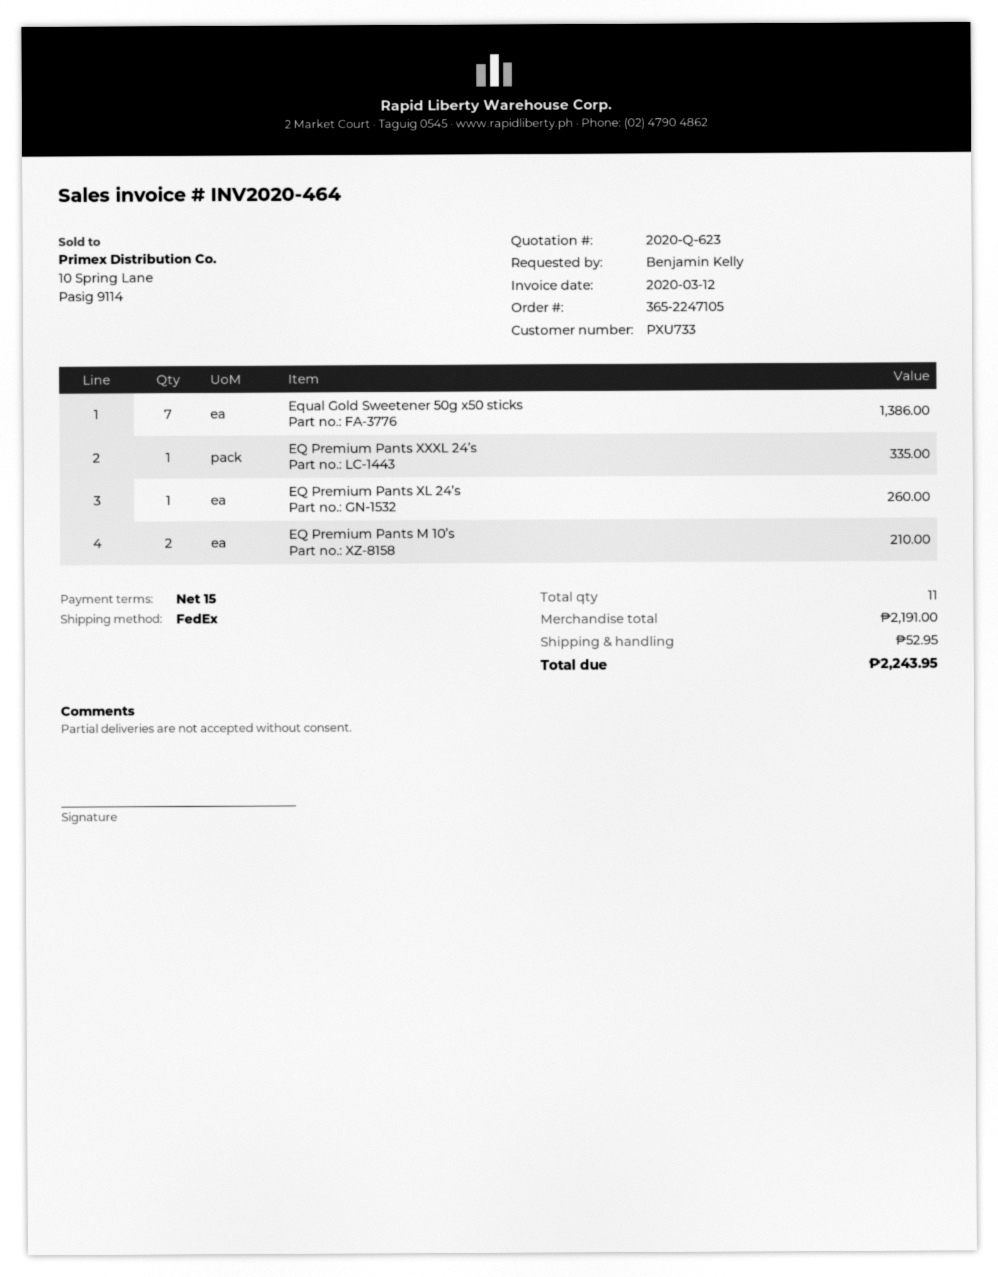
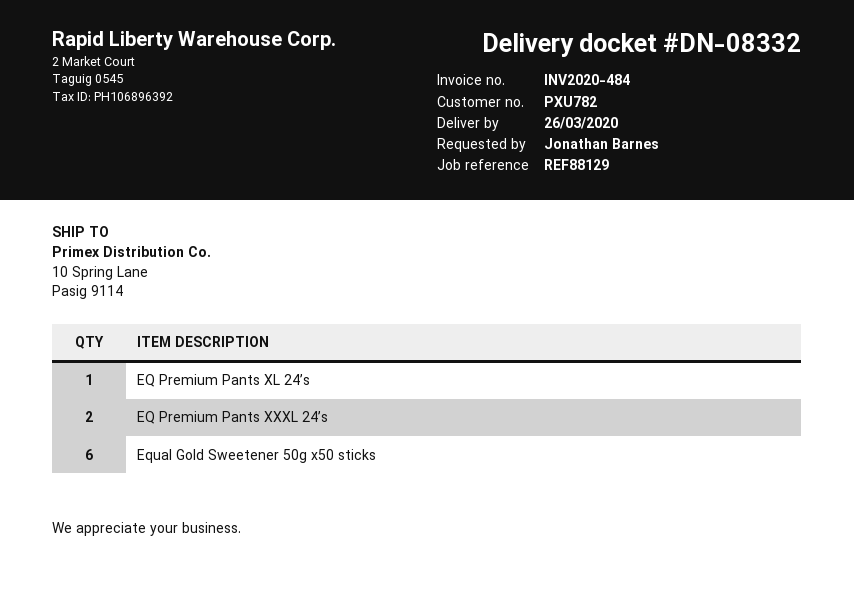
invoice number: INV2020-464 -> INV2020-484
customer number: PXU733 -> PXU782
ordered by: Benjamin Kelly -> Jonathan Barnes
Equal Gold Sweetener 50g x50 sticks: 7 -> 6
EQ Premium Pants XXXL 24’s: 1 -> 2
EQ Premium Pants M 10’s: 2 -> none

